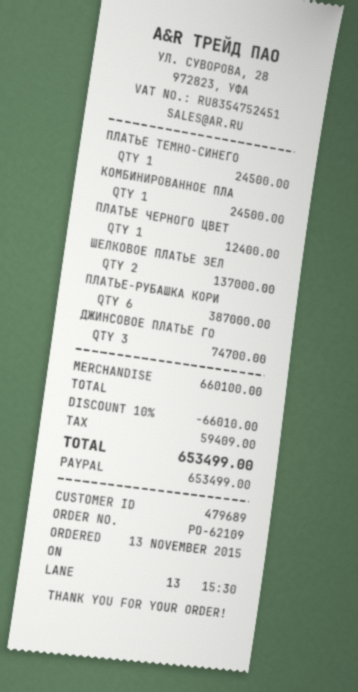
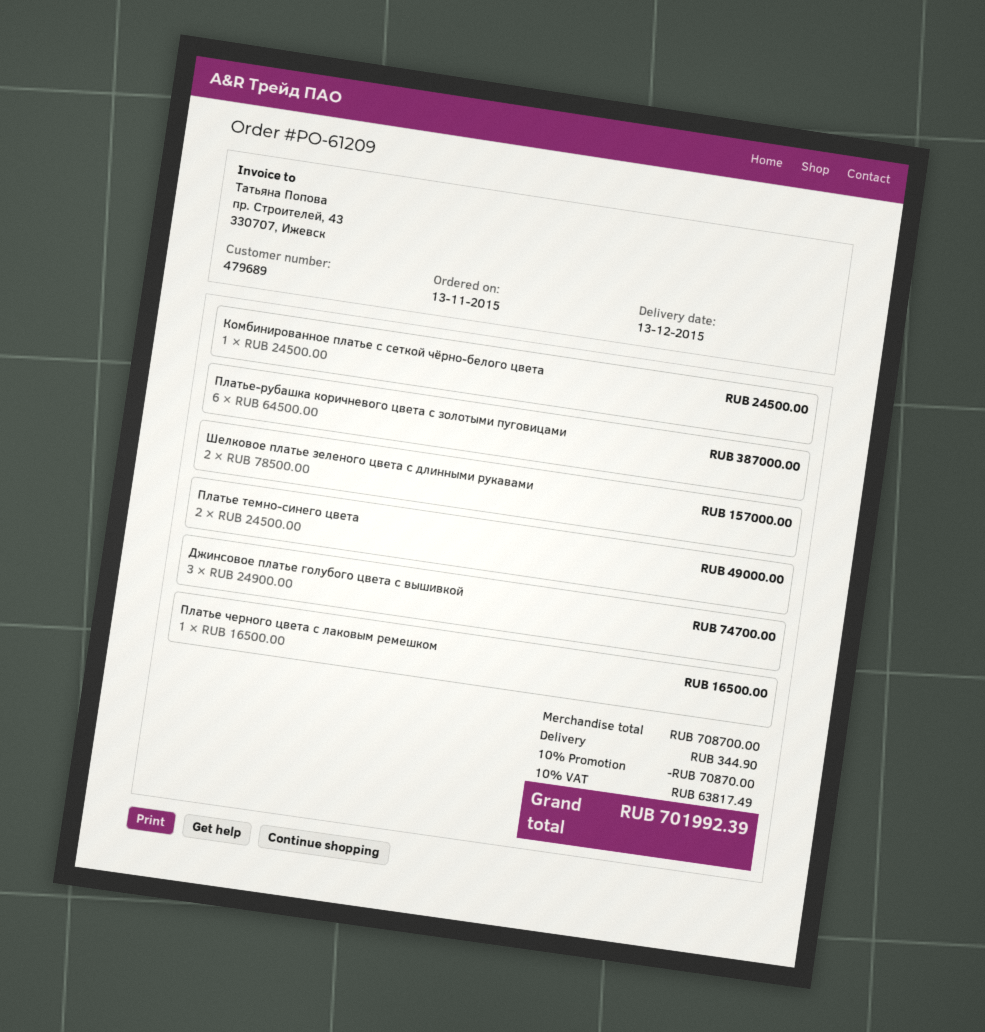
order number: PO-62109 -> PO-61209
ПЛАТЬЕ ТЕМНО-СИНЕГО: 1 for 24500.00 -> 2 for 49000.00
ПЛАТЬЕ ЧЕРНОГО ЦВЕТ: 1 for 12400.00 -> 1 for 16500.00
ШЕЛКОВОЕ ПЛАТЬЕ ЗЕЛ: 2 for 137000.00 -> 2 for 157000.00
subtotal: 660100.00 -> 708700.00
discount: 10% = 66010.00 -> 10% = 70870.00
shipping: none -> 344.90
tax: 59409.00 -> 63817.49
total: 653499.00 -> 701992.39

